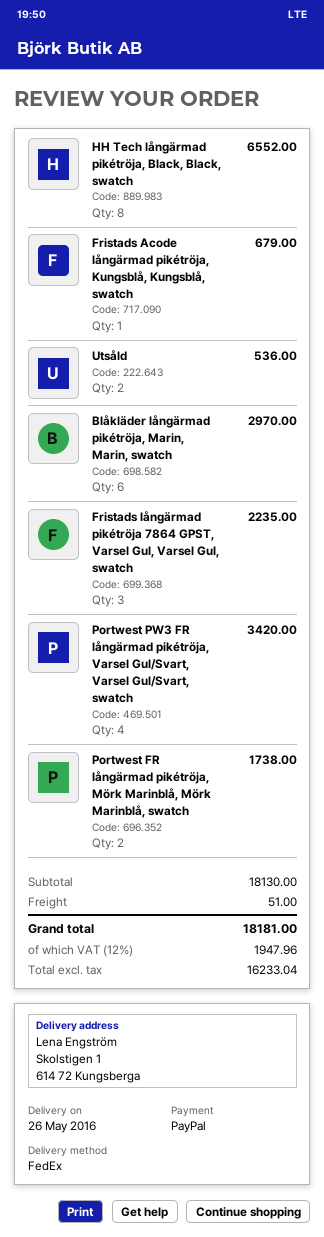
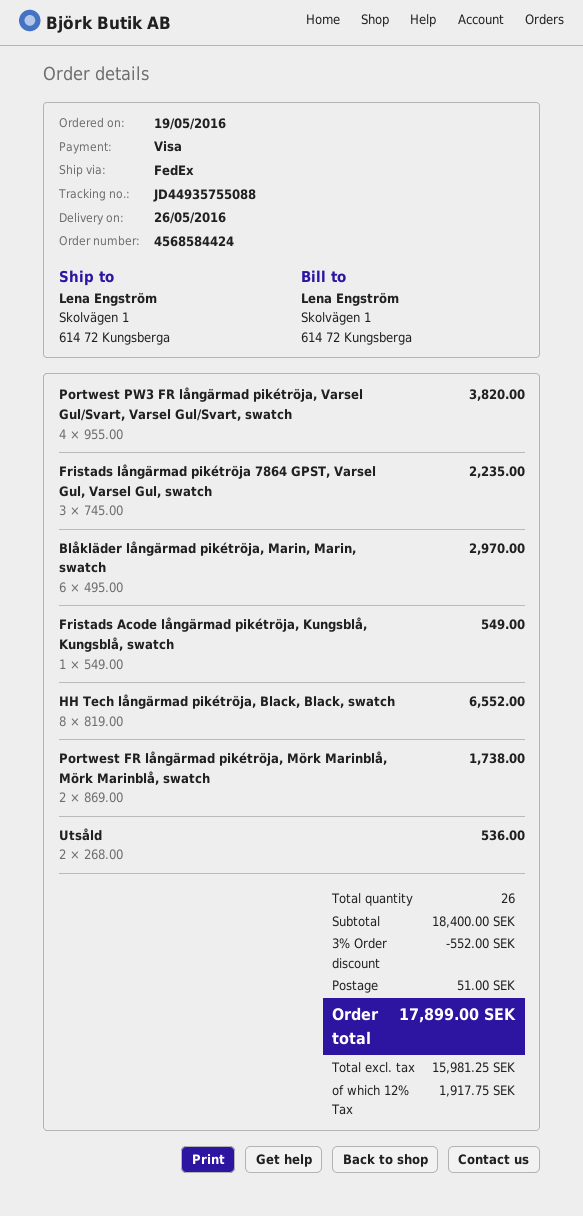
payment method: PayPal -> Visa
ship to: Skolstigen 1, 614 72 Kungsberga -> Skolvägen 1, 614 72 Kungsberga
Fristads Acode långärmad pikétröja, Kungsblå, Kungsblå, swatch: 1 for 679.00 -> 1 for 549.00
Portwest PW3 FR långärmad pikétröja, Varsel Gul/Svart, Varsel Gul/Svart, swatch: 4 for 3420.00 -> 4 for 3820.00
subtotal: 18130.00 -> 18400.00
discount: none -> 3% = 552.00
net: 16233.04 -> 15981.25
tax: 12% = 1947.96 -> 12% = 1917.75
total: 18181.00 -> 17899.00

